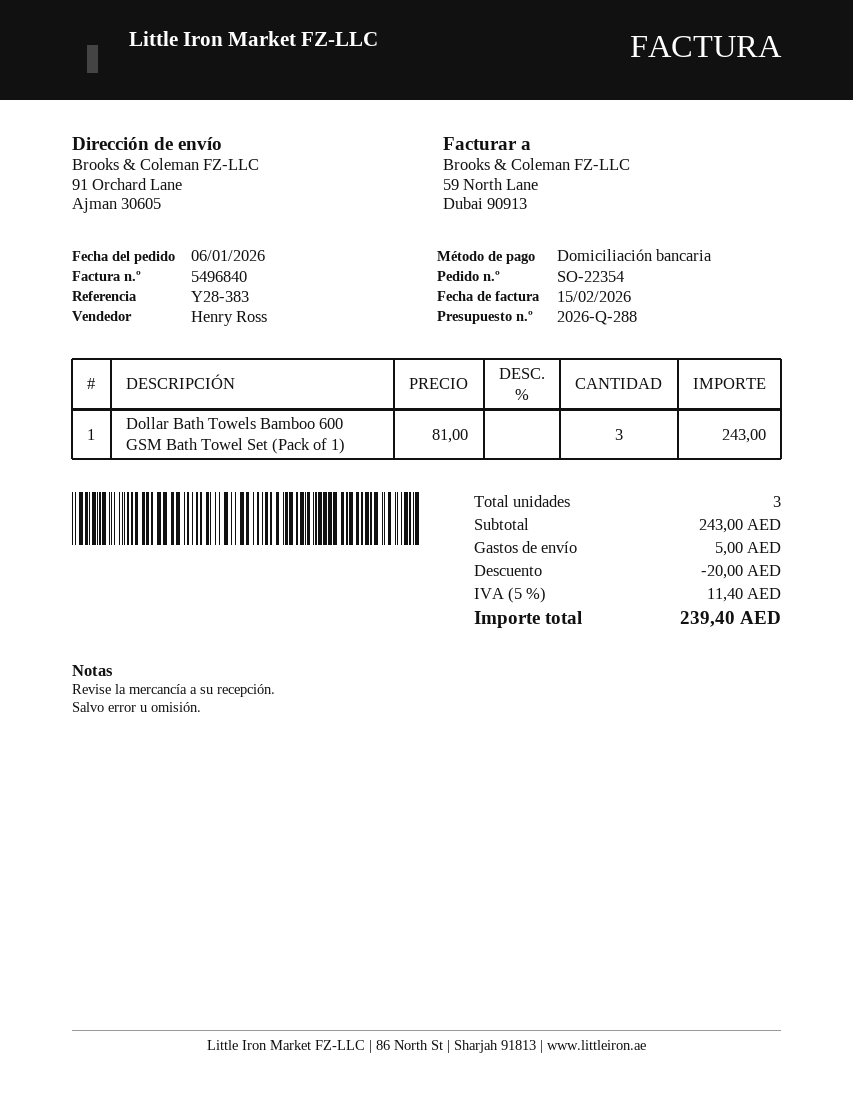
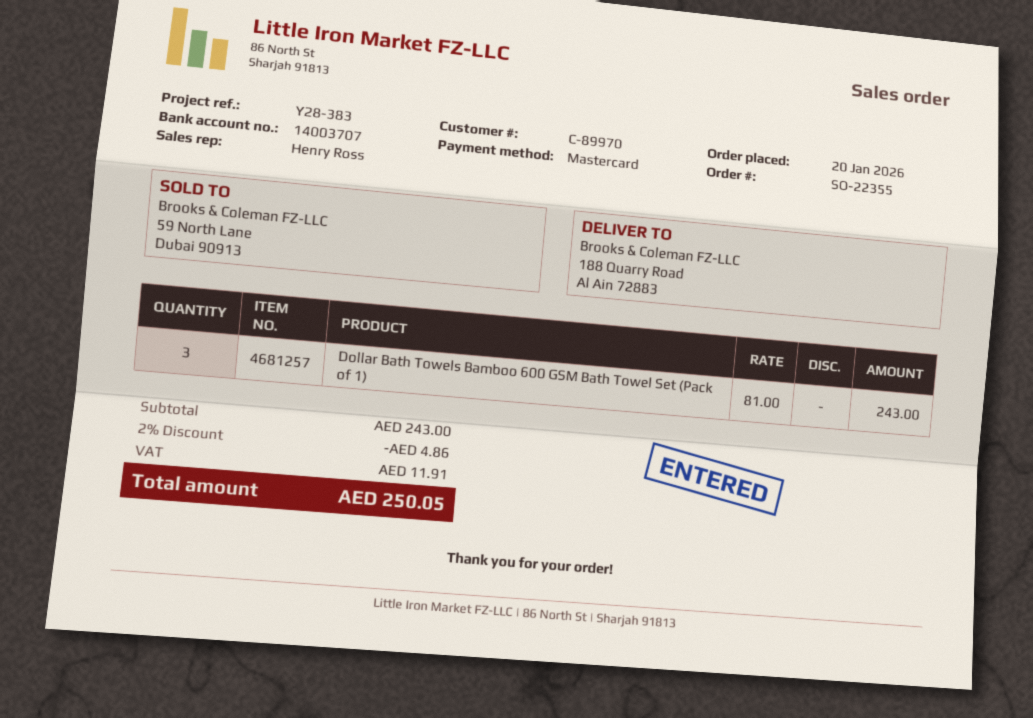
order number: SO-22354 -> SO-22355
order date: 2026-01-06 -> 2026-01-20
payment method: direct debit -> Mastercard
ship to: 91 Orchard Lane, Ajman 30605 -> 188 Quarry Road, Al Ain 72883
discount: 20.00 -> 4.86
shipping: 5.00 -> none
tax: 11.40 -> 11.91
total: 239.40 -> 250.05

